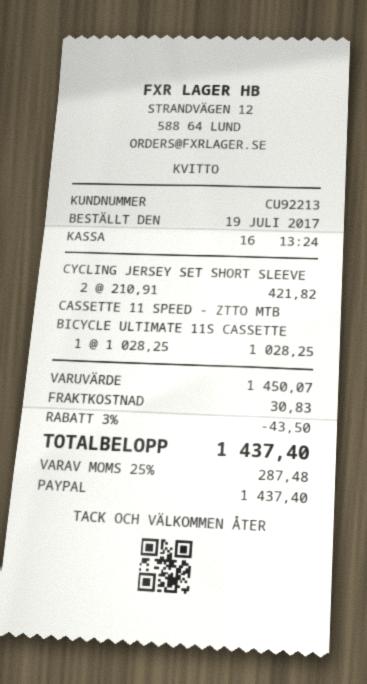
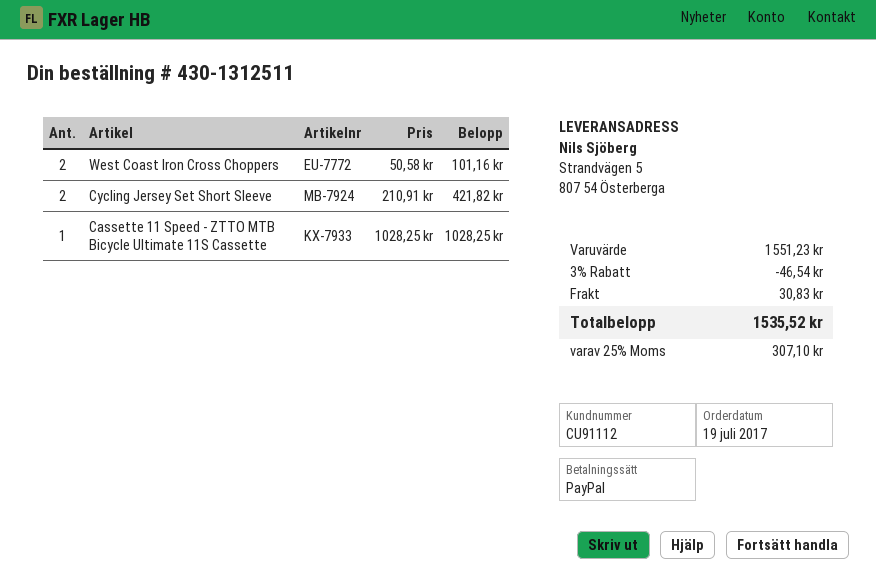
customer number: CU92213 -> CU91112
West Coast Iron Cross Choppers: none -> 2 x 50.58 = 101.16
subtotal: 1450.07 -> 1551.23
discount: 3% = 43.50 -> 3% = 46.54
tax: 25% = 287.48 -> 25% = 307.10
total: 1437.40 -> 1535.52

